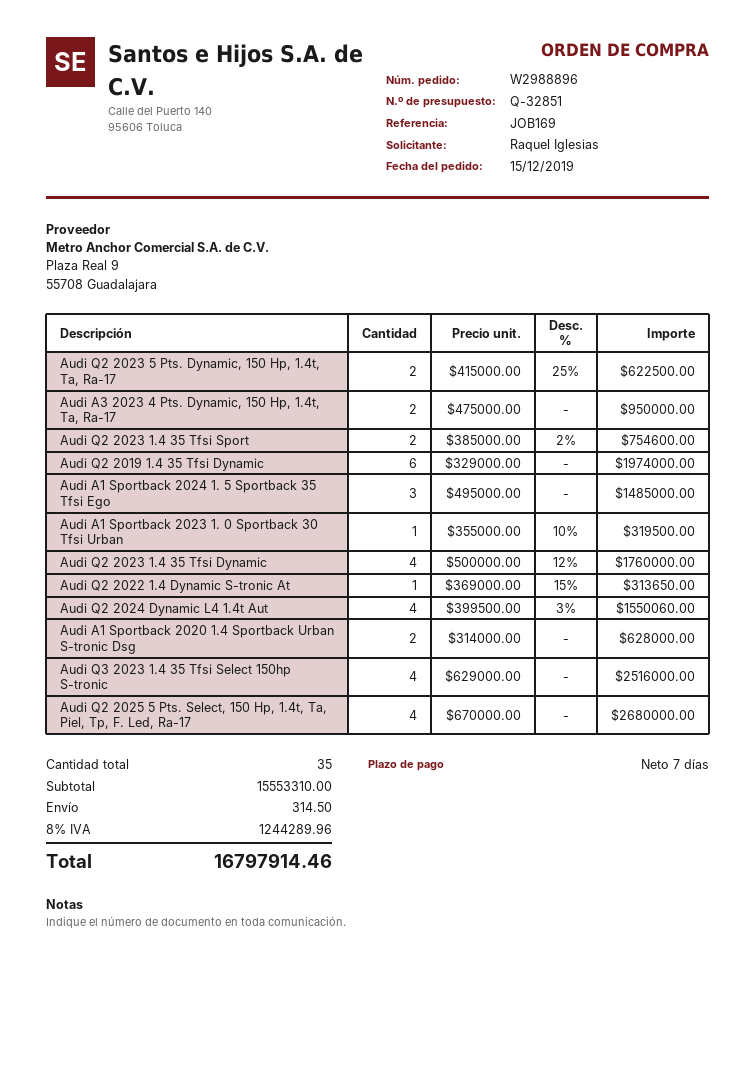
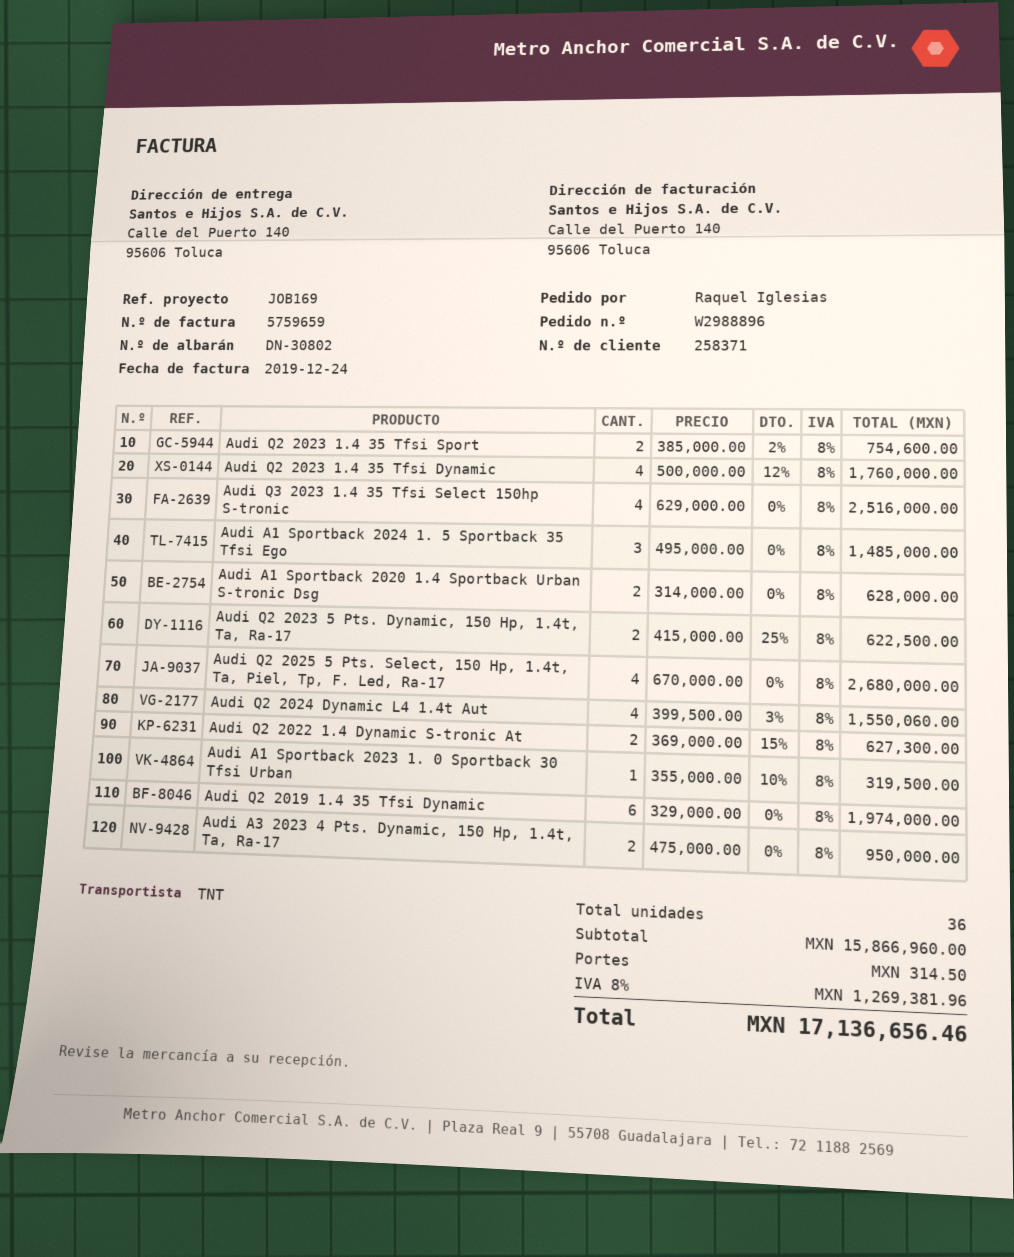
Audi Q2 2022 1.4 Dynamic S-tronic At: 1 x 369000.00 - 15% = 313650.00 -> 2 x 369000.00 - 15% = 627300.00
total quantity: 35 -> 36
subtotal: 15553310.00 -> 15866960.00
tax: 8% = 1244289.96 -> 8% = 1269381.96
total: 16797914.46 -> 17136656.46

